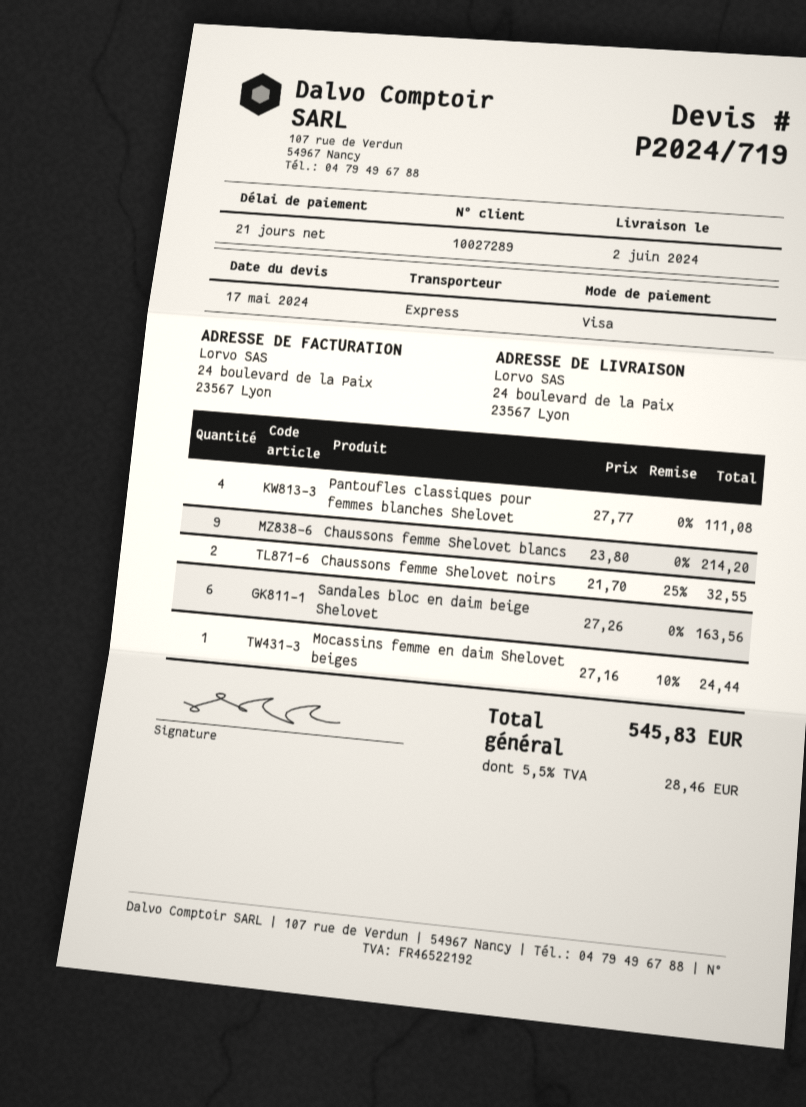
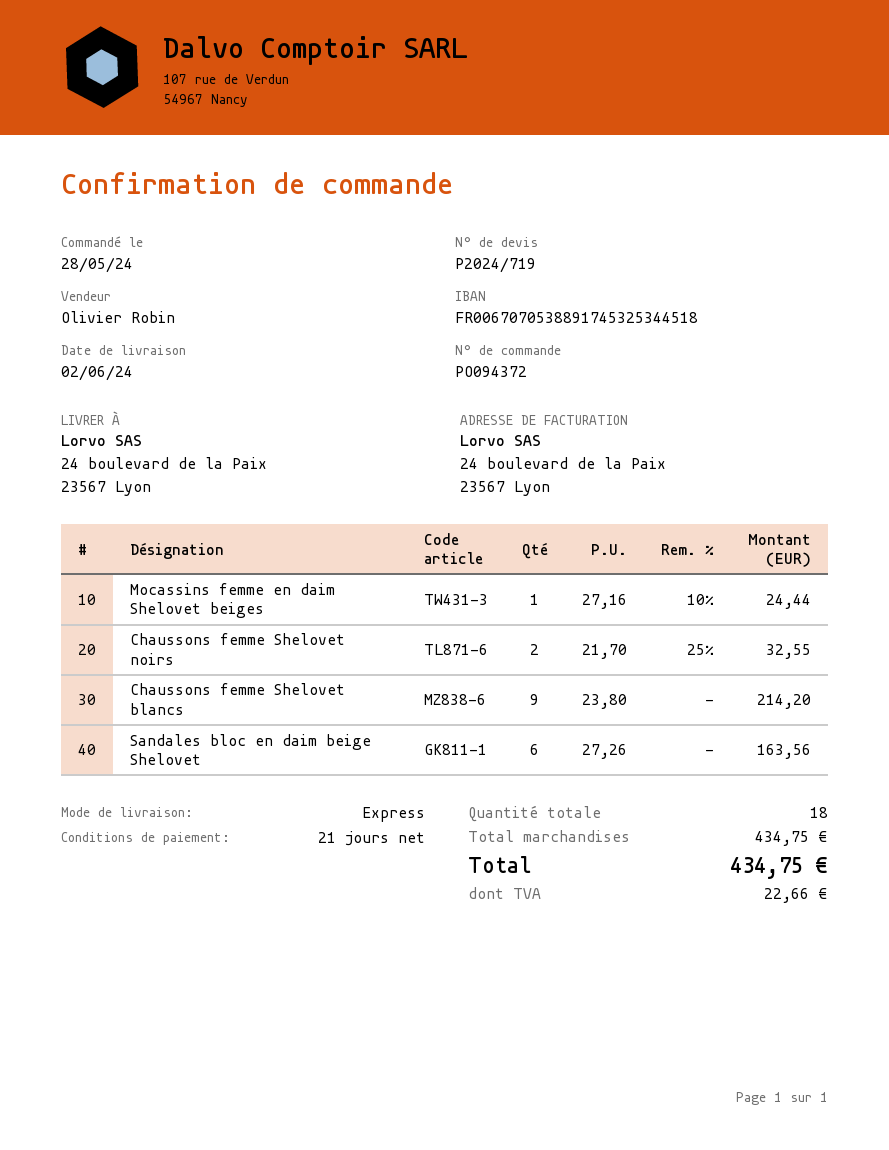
Pantoufles classiques pour femmes blanches Shelovet: 4 x 27.77 = 111.08 -> none
tax: 28.46 -> 22.66
total: 545.83 -> 434.75

